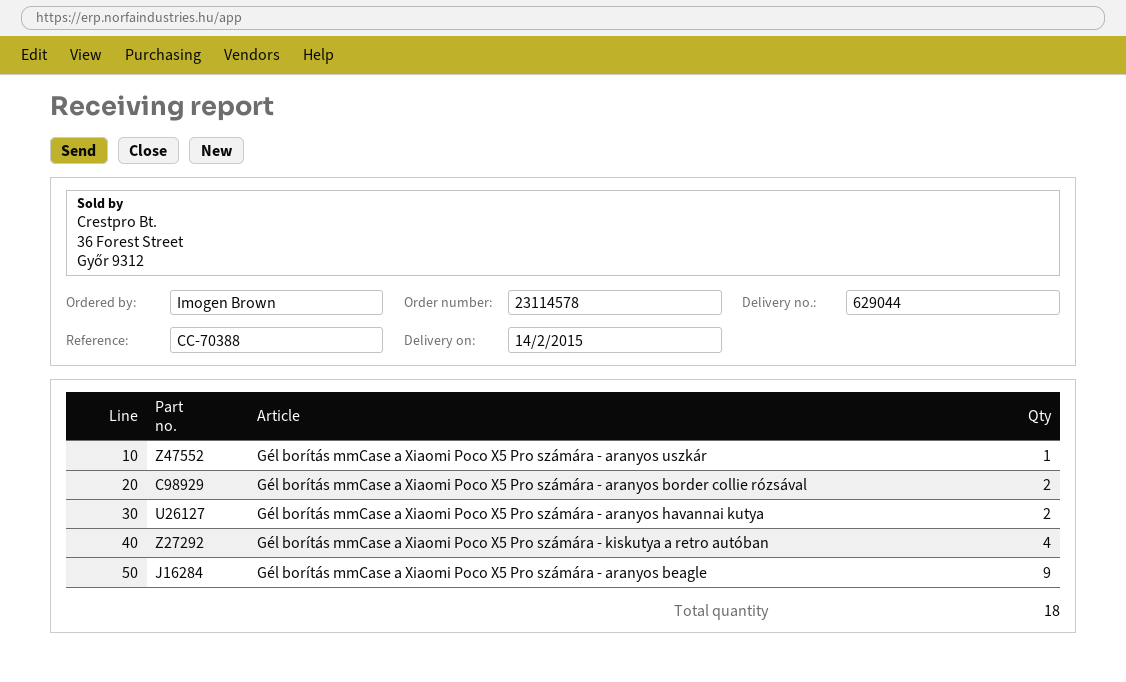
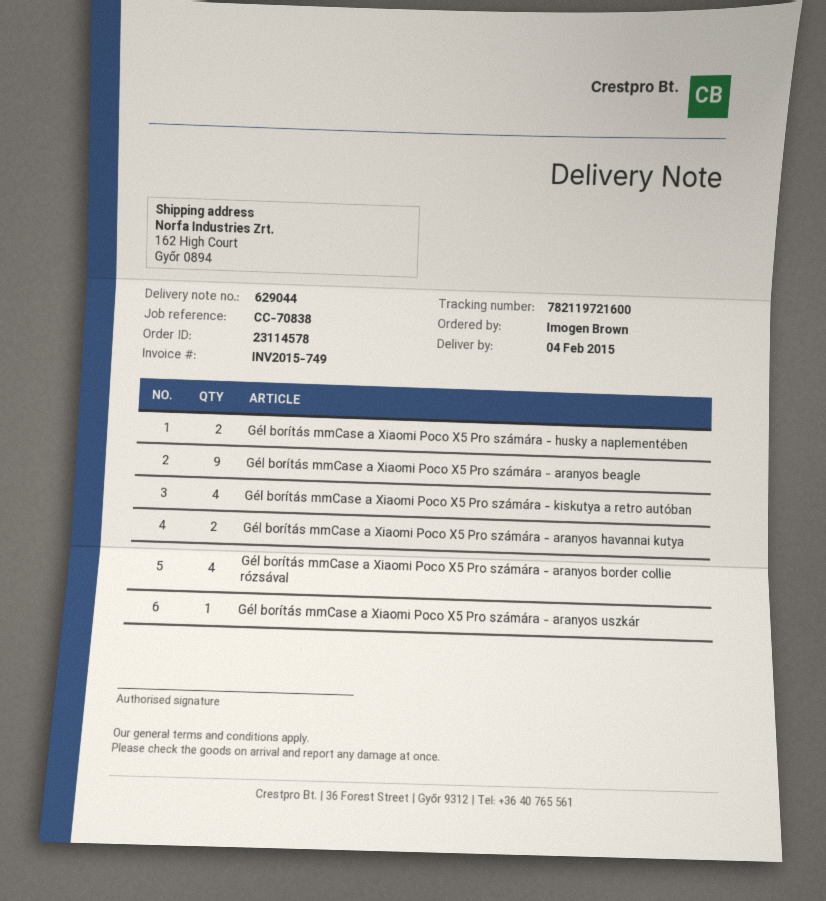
delivery date: 2015-02-14 -> 2015-02-04
reference: CC-70388 -> CC-70838
Gél borítás mmCase a Xiaomi Poco X5 Pro számára - aranyos border collie rózsával: 2 -> 4
Gél borítás mmCase a Xiaomi Poco X5 Pro számára - husky a naplementében: none -> 2

